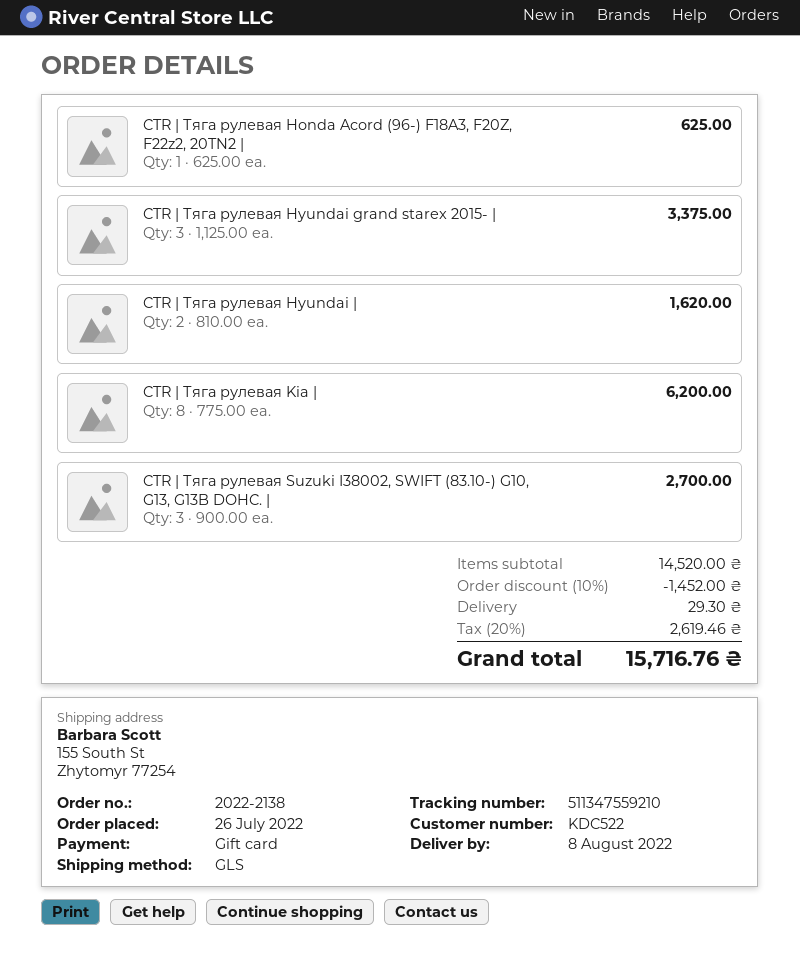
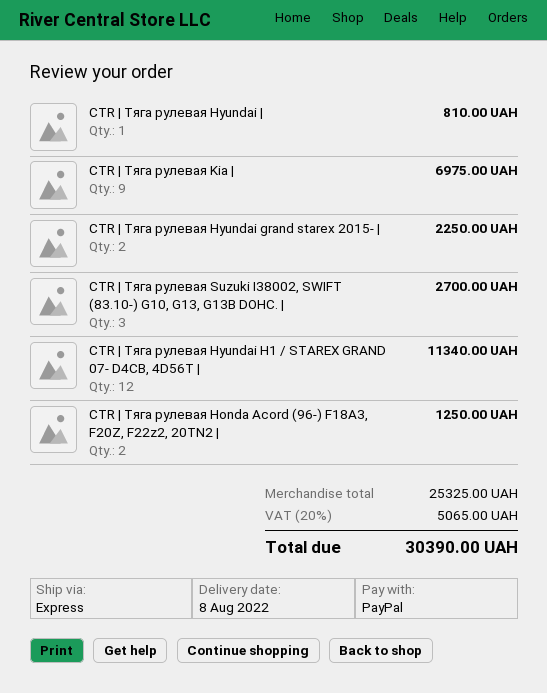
payment method: gift card -> PayPal
shipping method: GLS -> express
CTR | Тяга рулевая Honda Acord (96-) F18A3, F20Z, F22z2, 20TN2 |: 1 for 625.00 -> 2 for 1250.00
CTR | Тяга рулевая Hyundai grand starex 2015- |: 3 for 3375.00 -> 2 for 2250.00
CTR | Тяга рулевая Hyundai |: 2 for 1620.00 -> 1 for 810.00
CTR | Тяга рулевая Kia |: 8 for 6200.00 -> 9 for 6975.00
CTR | Тяга рулевая Hyundai H1 / STAREX GRAND 07- D4CB, 4D56T |: none -> 12 for 11340.00
subtotal: 14520.00 -> 25325.00
discount: 10% = 1452.00 -> none
shipping: 29.30 -> none
tax: 20% = 2619.46 -> 20% = 5065.00
total: 15716.76 -> 30390.00

